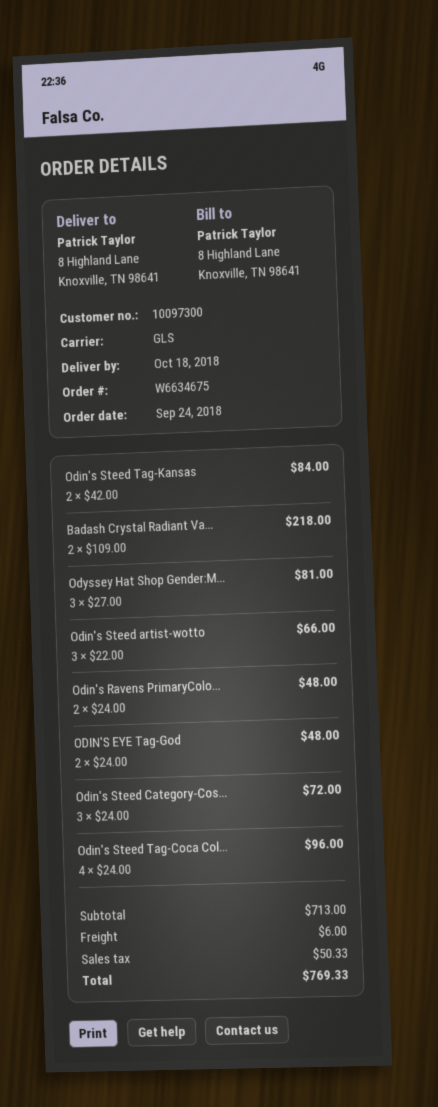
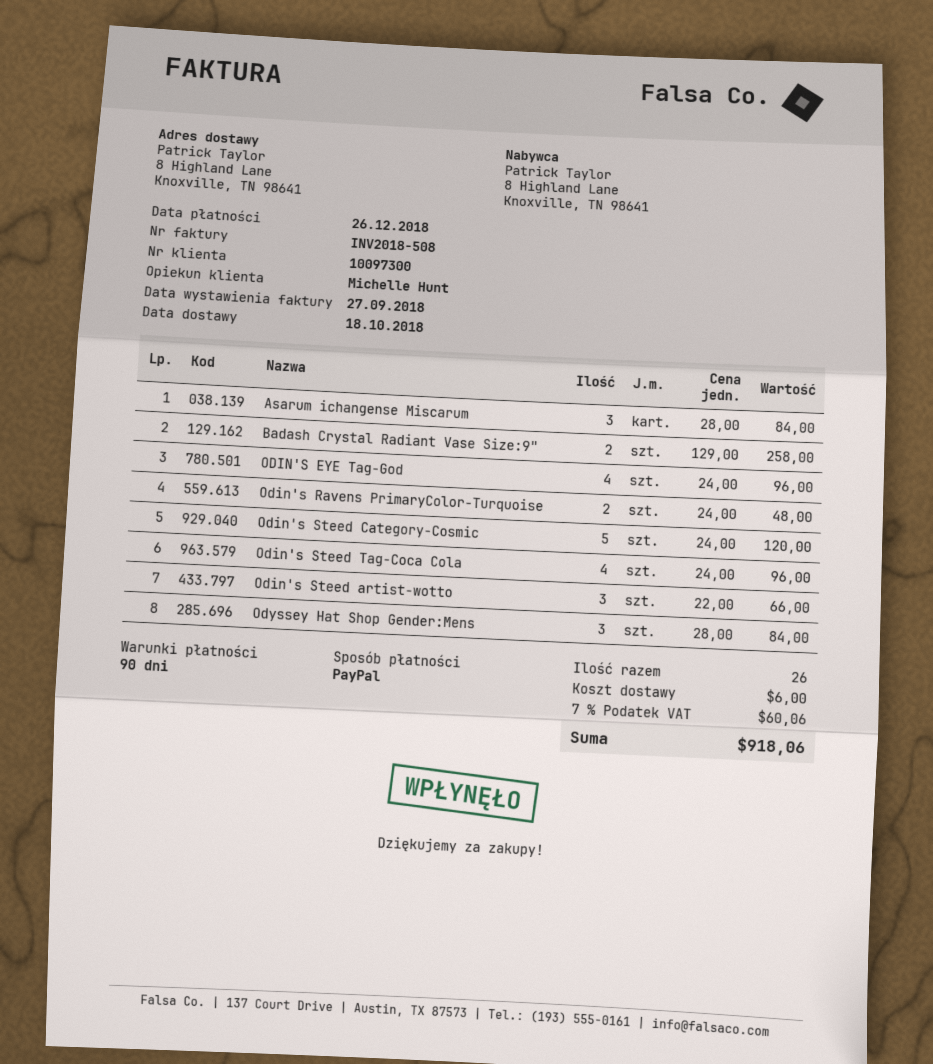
Odin's Steed Tag-Kansas: 2 x 42.00 = 84.00 -> none
Badash Crystal Radiant Va...: 2 x 109.00 = 218.00 -> 2 x 129.00 = 258.00
Odyssey Hat Shop Gender:M...: 3 x 27.00 = 81.00 -> 3 x 28.00 = 84.00
ODIN'S EYE Tag-God: 2 x 24.00 = 48.00 -> 4 x 24.00 = 96.00
Odin's Steed Category-Cos...: 3 x 24.00 = 72.00 -> 5 x 24.00 = 120.00
Asarum ichangense Miscarum: none -> 3 x 28.00 = 84.00
tax: 50.33 -> 60.06
total: 769.33 -> 918.06

